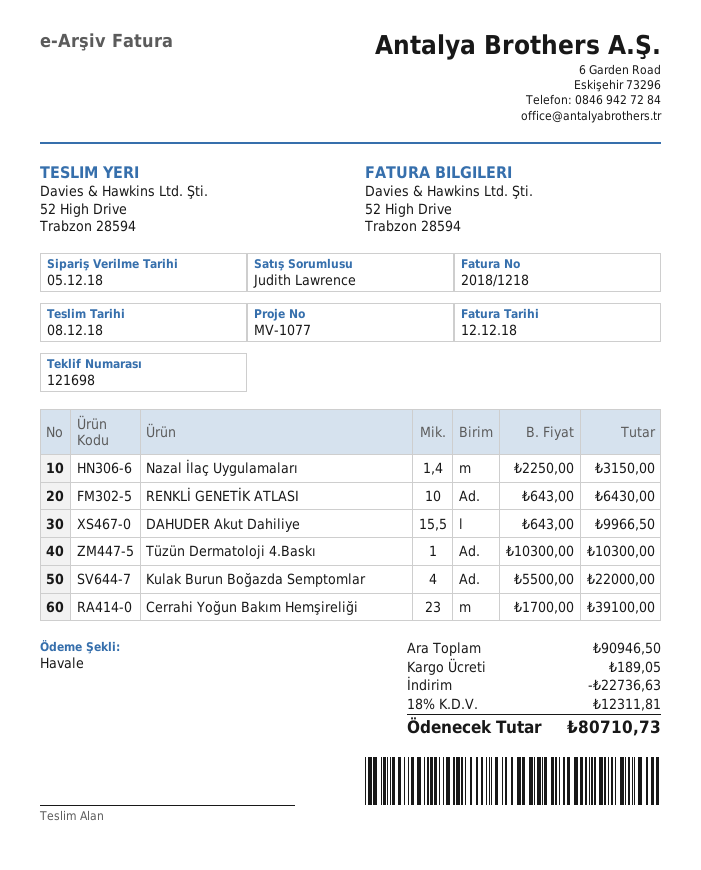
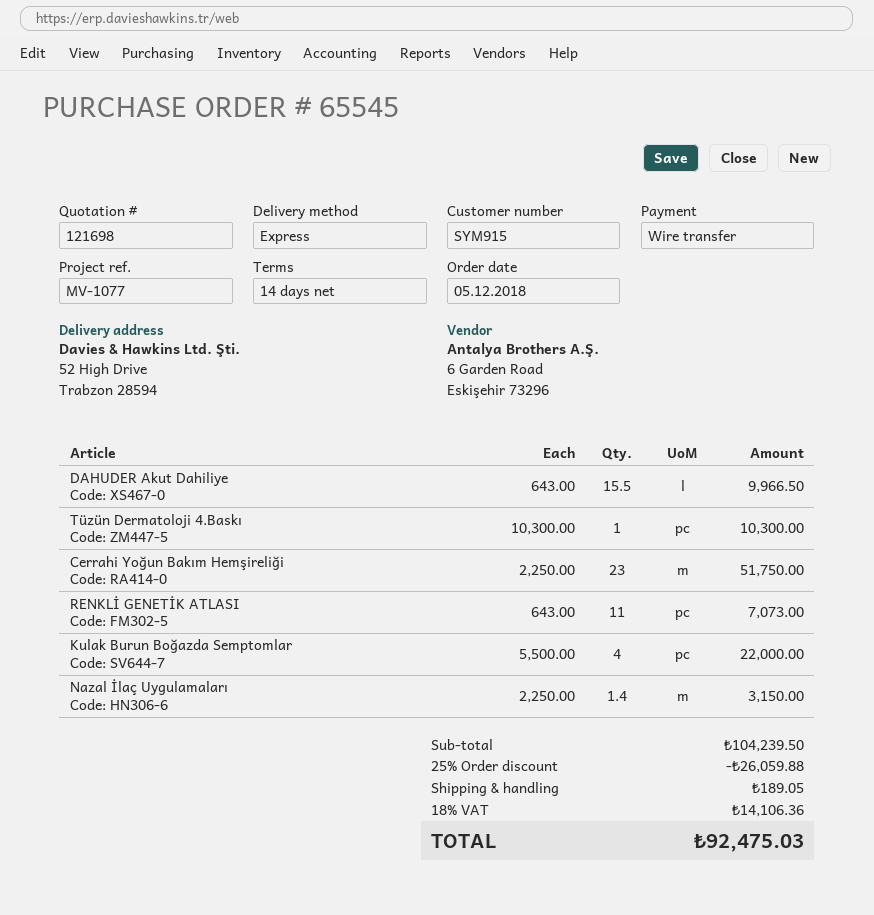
RENKLİ GENETİK ATLASI: 10 x 643.00 = 6430.00 -> 11 x 643.00 = 7073.00
Cerrahi Yoğun Bakım Hemşireliği: 23 x 1700.00 = 39100.00 -> 23 x 2250.00 = 51750.00
subtotal: 90946.50 -> 104239.50
discount: 22736.63 -> 26059.88
tax: 18% = 12311.81 -> 18% = 14106.36
total: 80710.73 -> 92475.03

